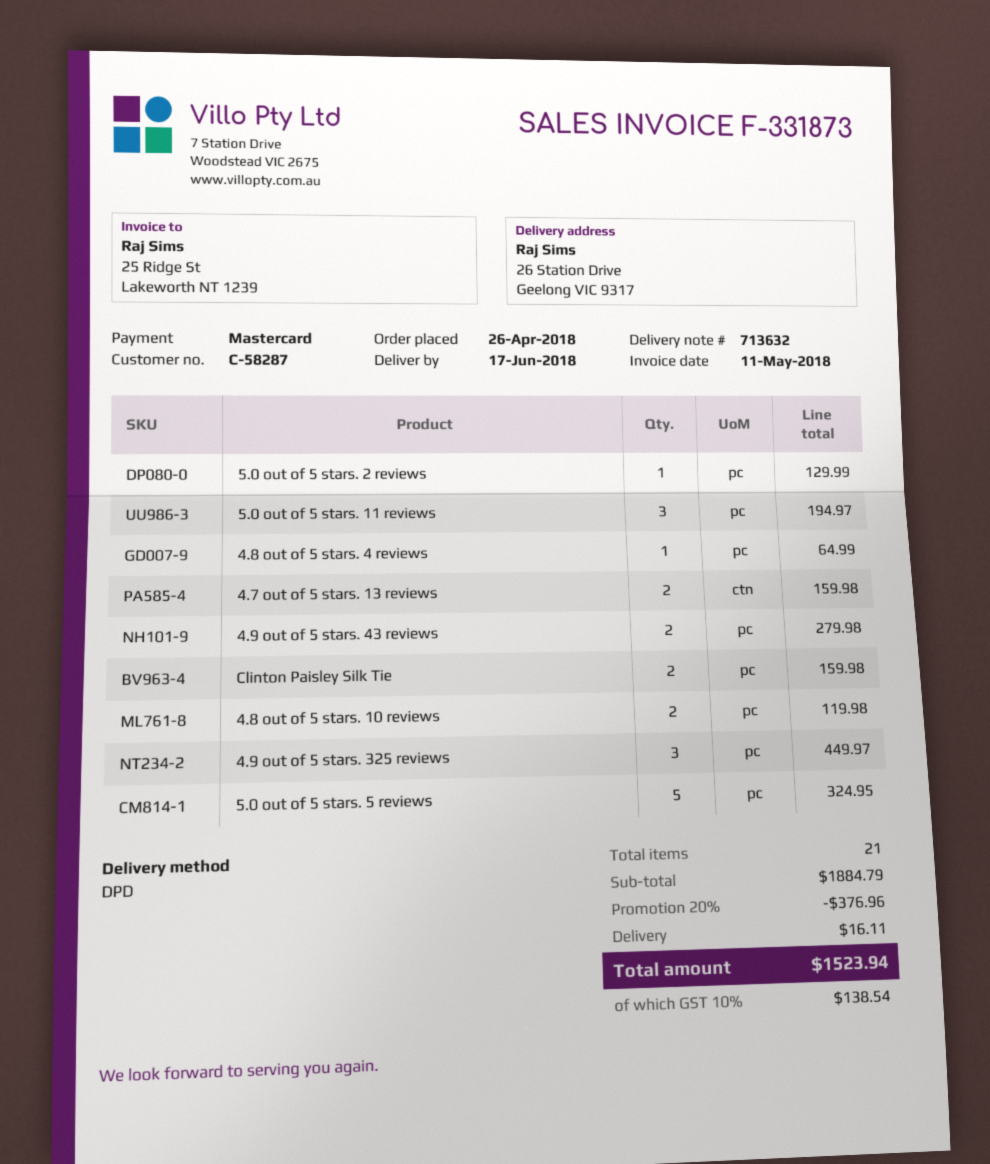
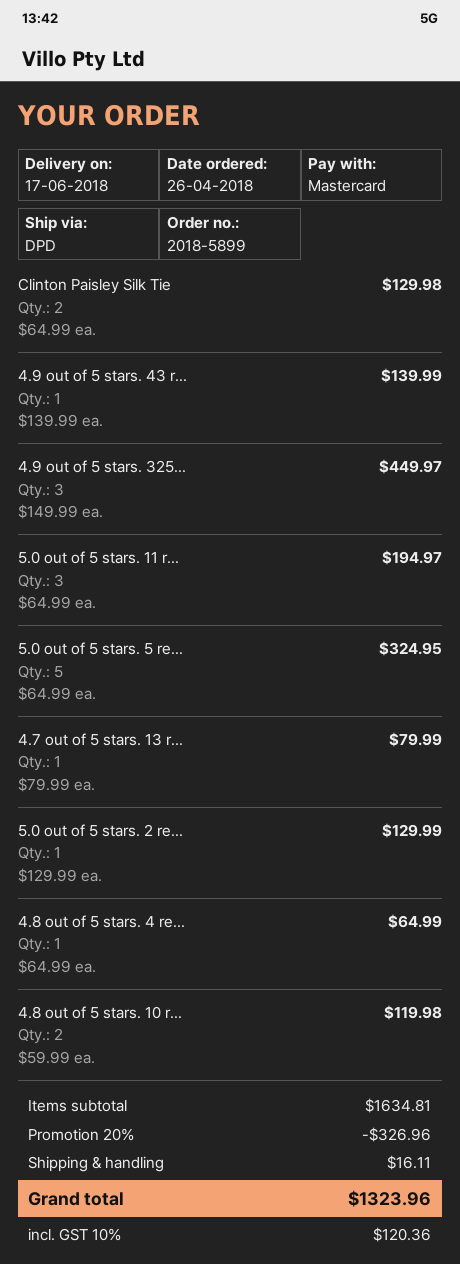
4.7 out of 5 stars. 13 reviews: 2 for 159.98 -> 1 for 79.99
4.9 out of 5 stars. 43 reviews: 2 for 279.98 -> 1 for 139.99
Clinton Paisley Silk Tie: 2 for 159.98 -> 2 for 129.98
subtotal: 1884.79 -> 1634.81
discount: 20% = 376.96 -> 20% = 326.96
tax: 10% = 138.54 -> 10% = 120.36
total: 1523.94 -> 1323.96

